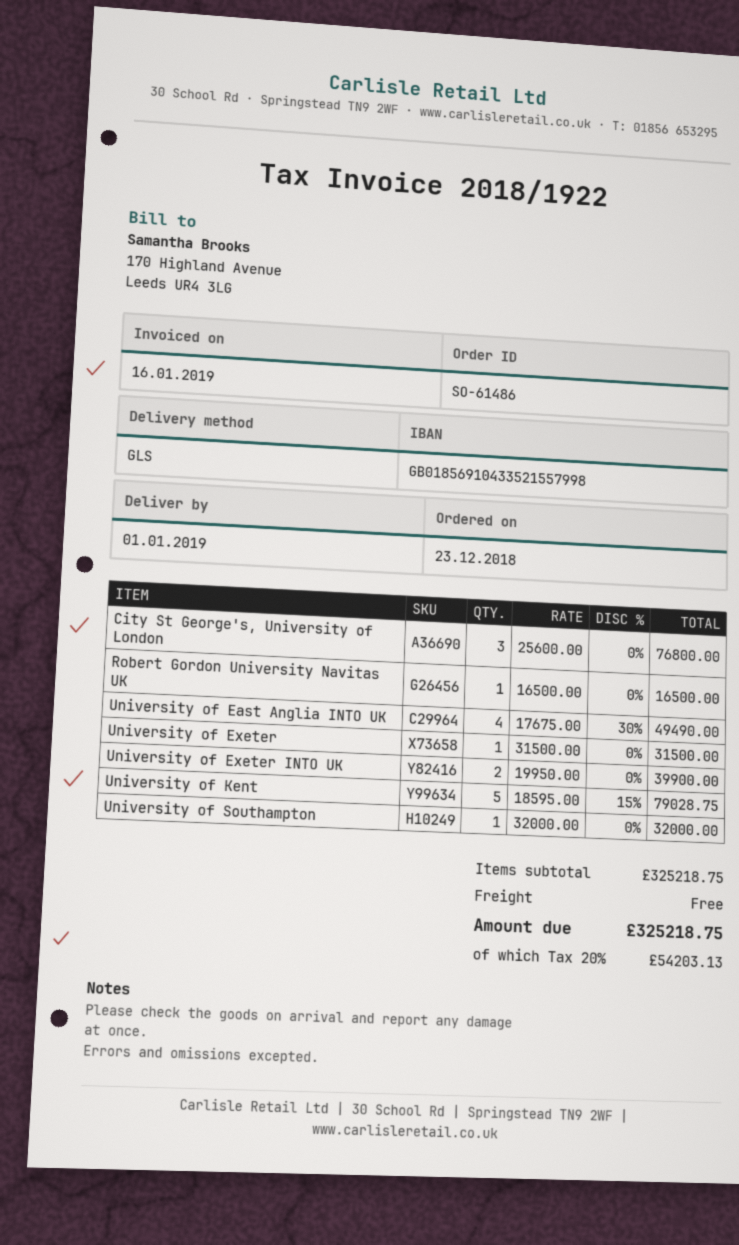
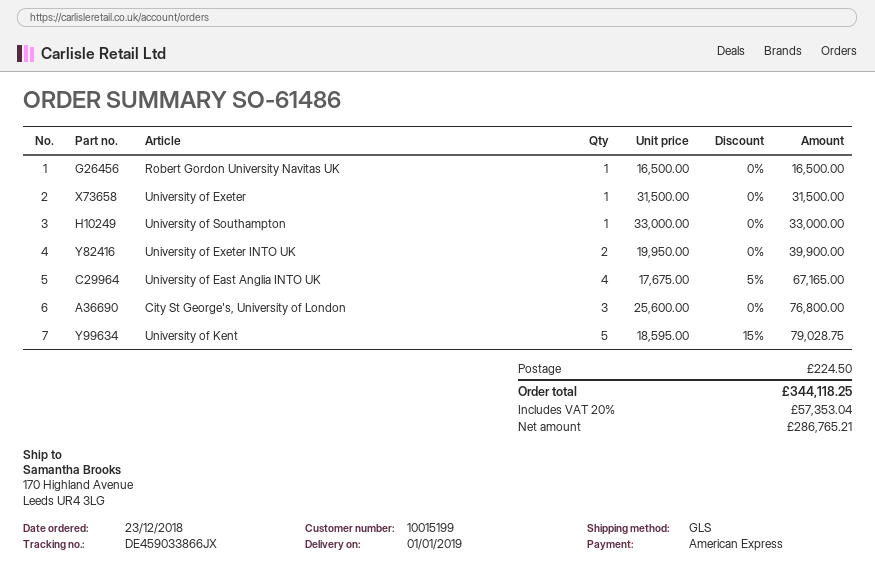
University of East Anglia INTO UK: 4 x 17675.00 - 30% = 49490.00 -> 4 x 17675.00 - 5% = 67165.00
University of Southampton: 1 x 32000.00 = 32000.00 -> 1 x 33000.00 = 33000.00
shipping: 0.00 -> 224.50
tax: 20% = 54203.13 -> 20% = 57353.04
total: 325218.75 -> 344118.25

